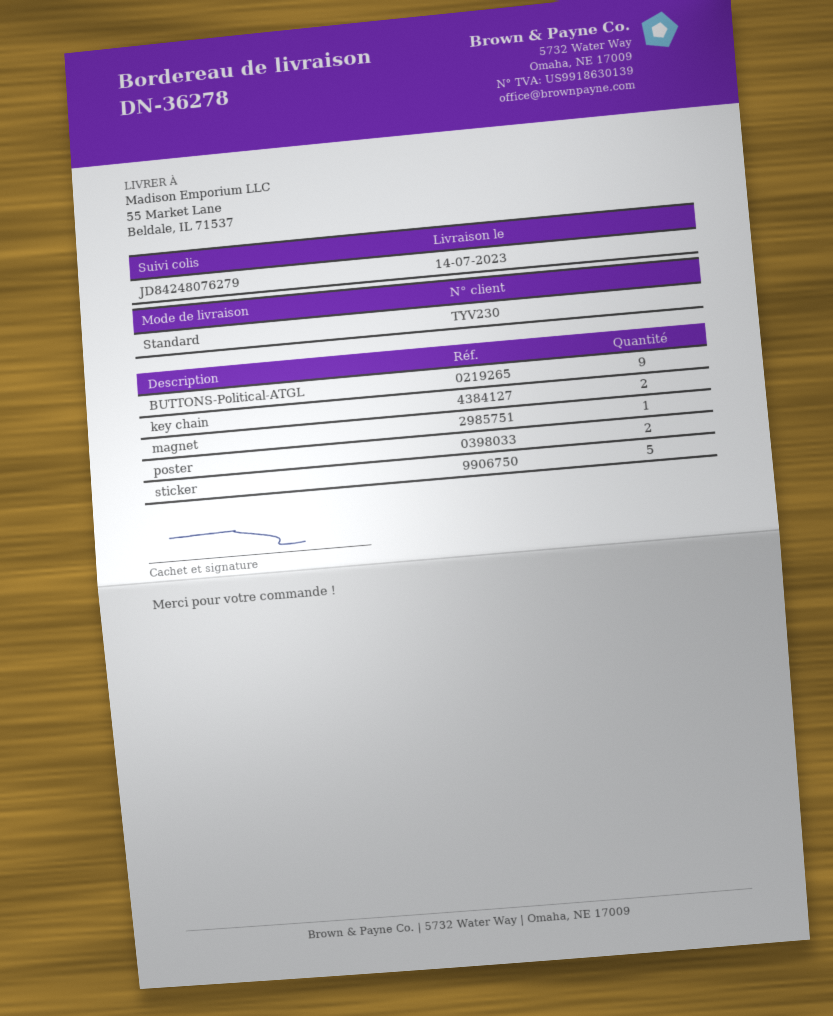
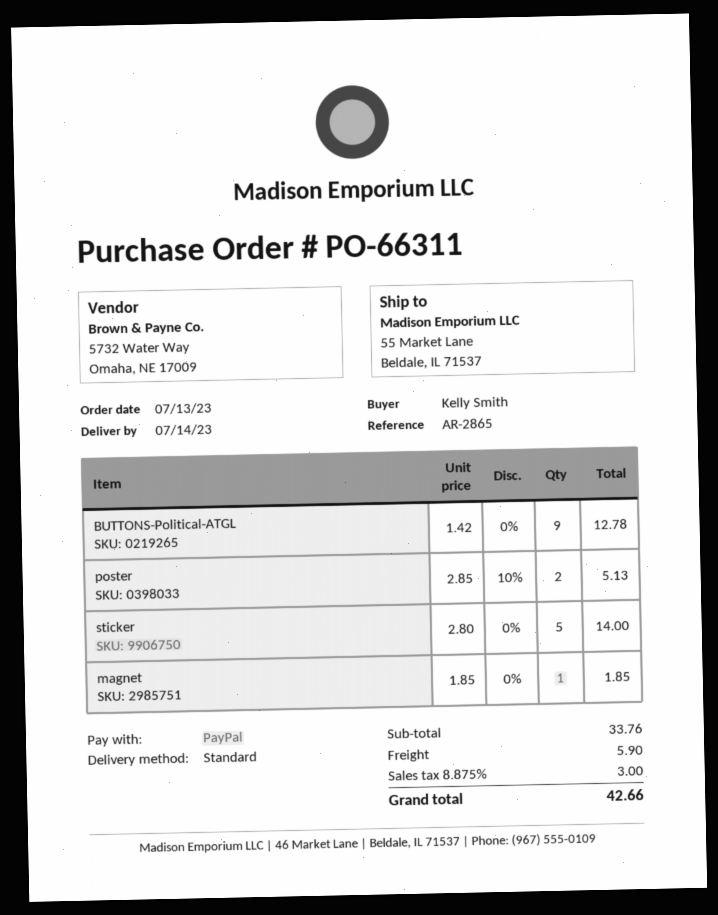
key chain: 2 -> none

